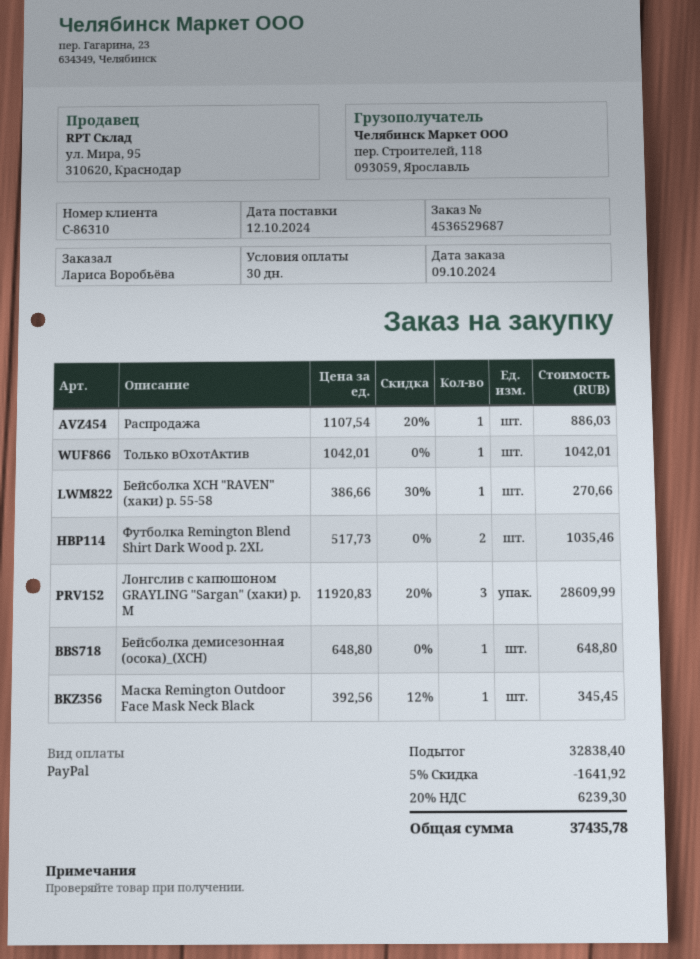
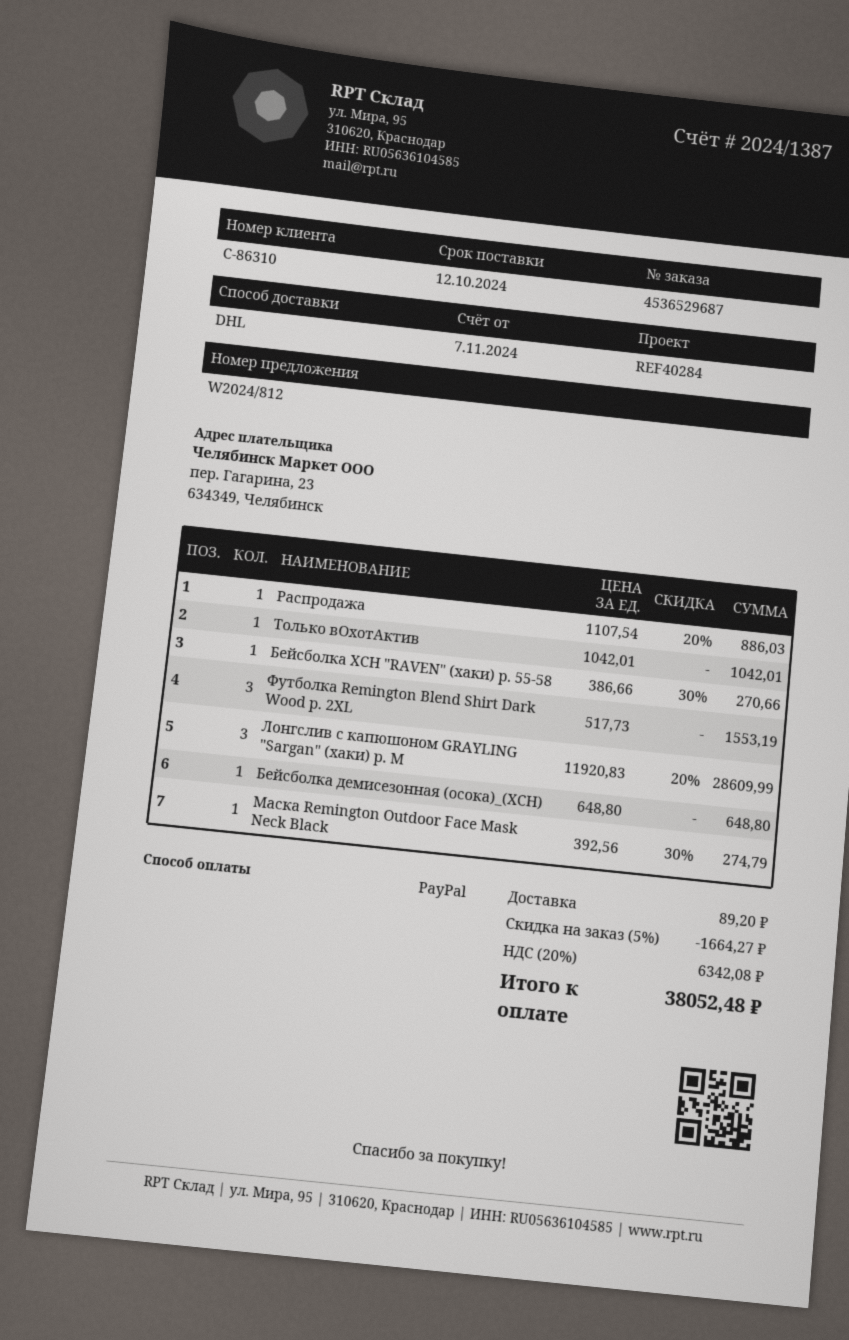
Футболка Remington Blend Shirt Dark Wood р. 2XL: 2 x 517.73 = 1035.46 -> 3 x 517.73 = 1553.19
Маска Remington Outdoor Face Mask Neck Black: 1 x 392.56 - 12% = 345.45 -> 1 x 392.56 - 30% = 274.79
discount: 5% = 1641.92 -> 5% = 1664.27
shipping: none -> 89.20
tax: 20% = 6239.30 -> 20% = 6342.08
total: 37435.78 -> 38052.48

